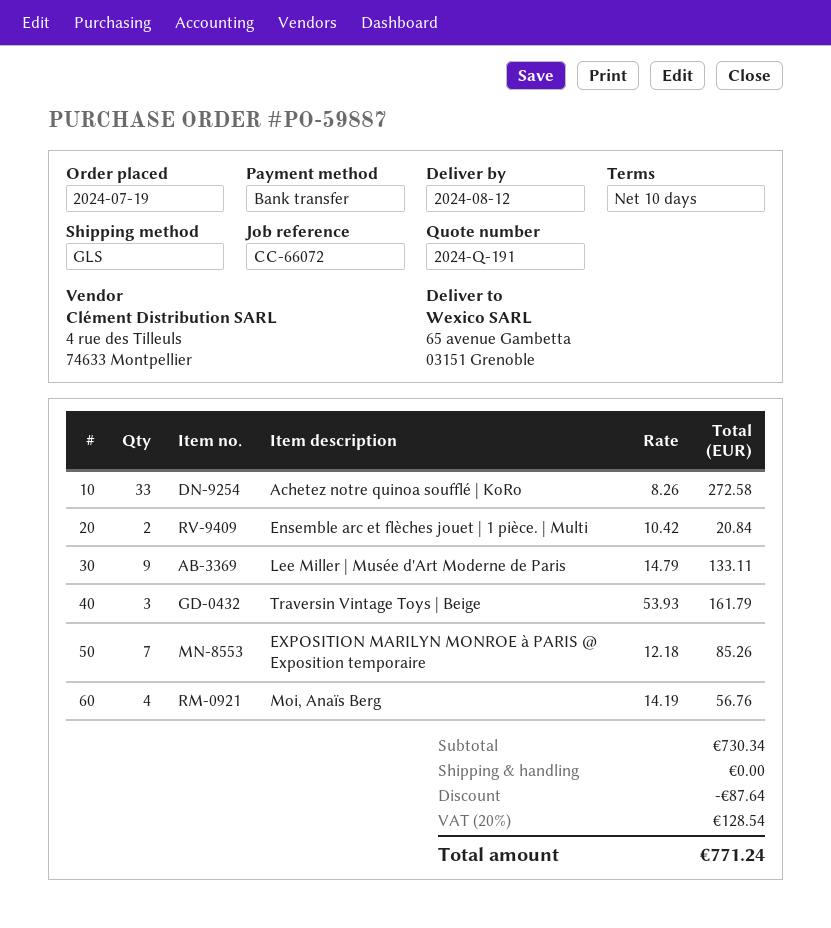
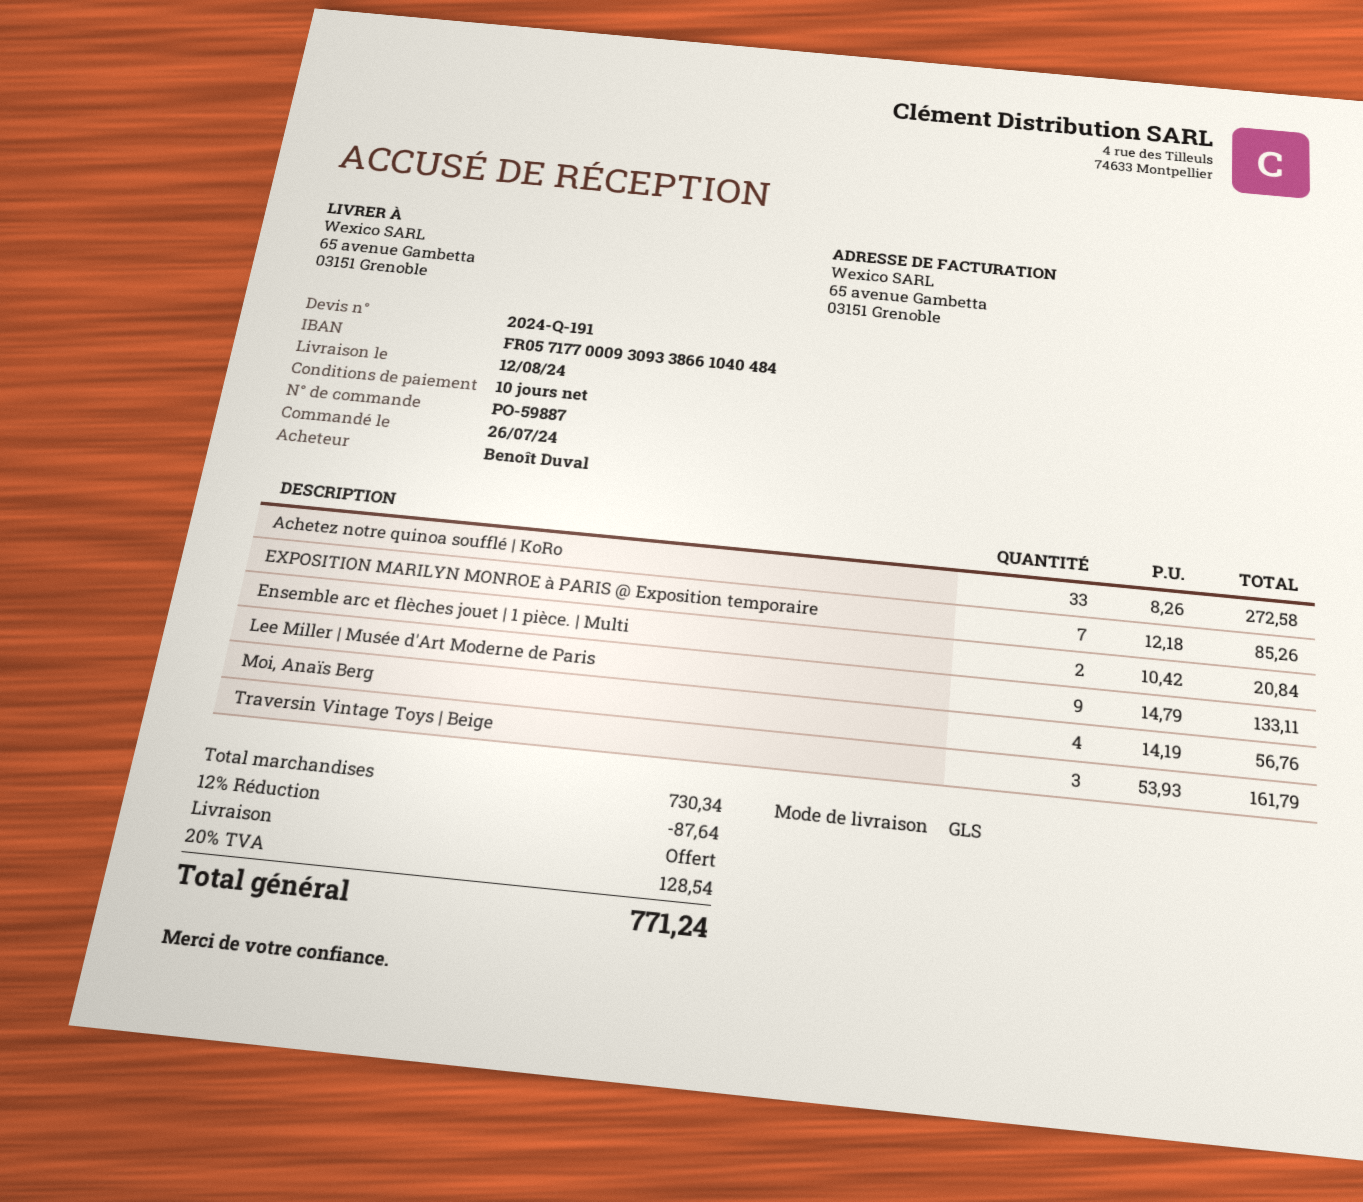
order date: 2024-07-19 -> 2024-07-26

